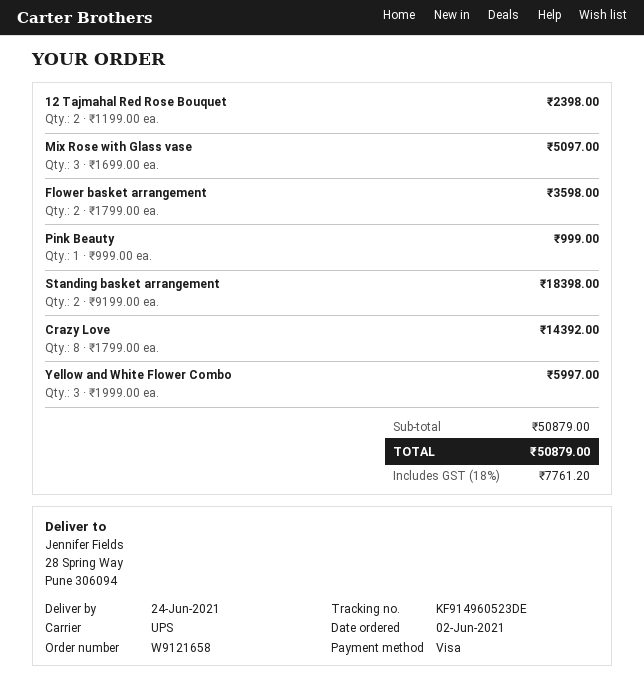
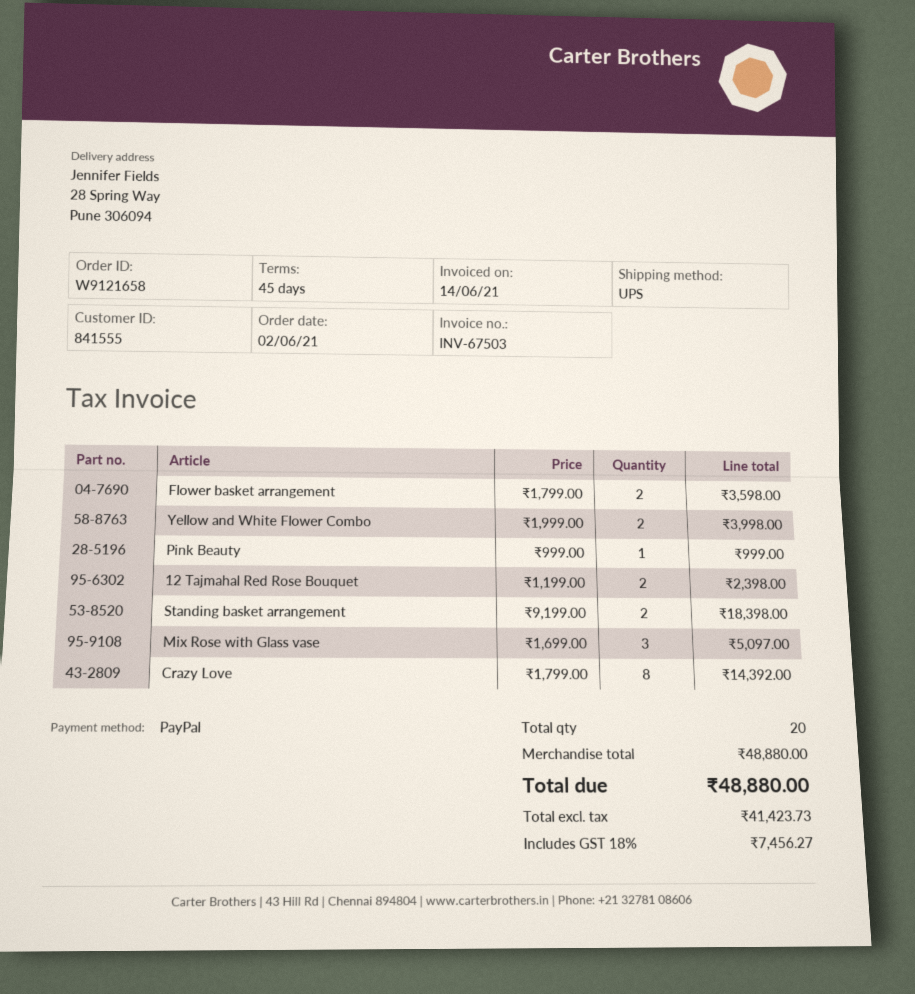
payment method: Visa -> PayPal
Yellow and White Flower Combo: 3 x 1999.00 = 5997.00 -> 2 x 1999.00 = 3998.00
subtotal: 50879.00 -> 48880.00
tax: 18% = 7761.20 -> 18% = 7456.27
total: 50879.00 -> 48880.00

